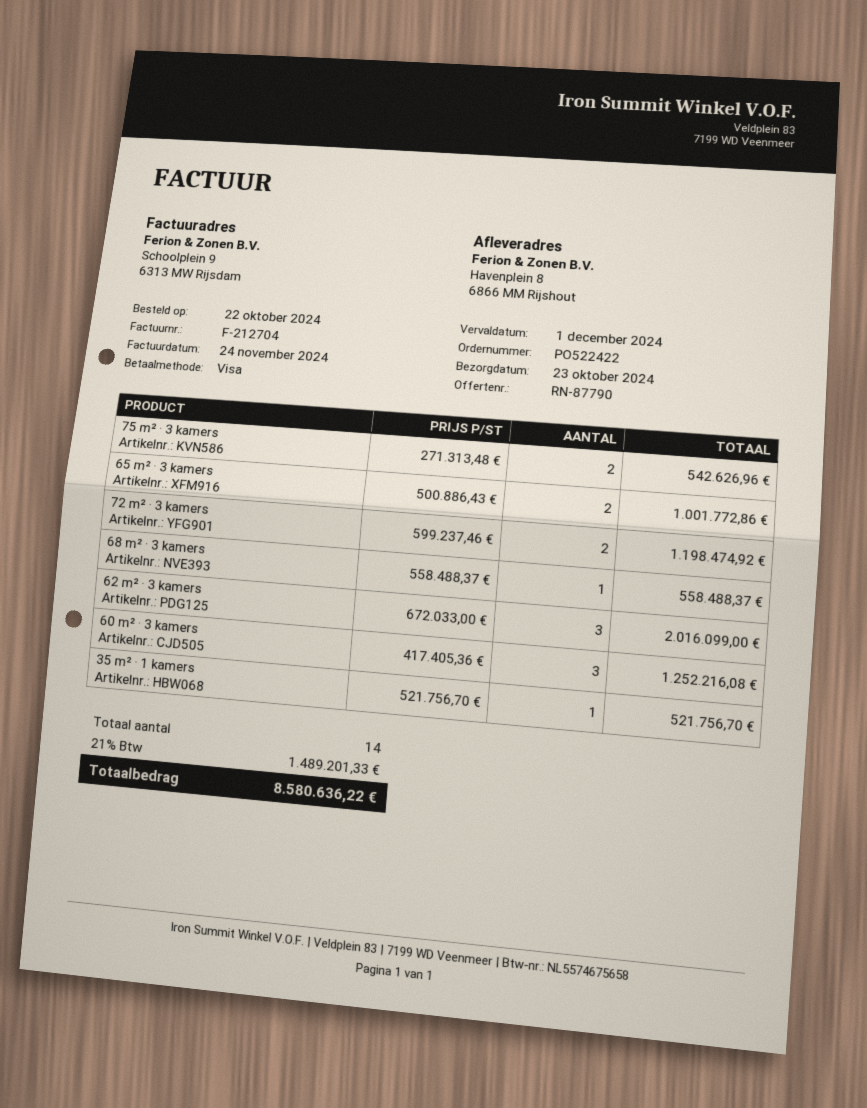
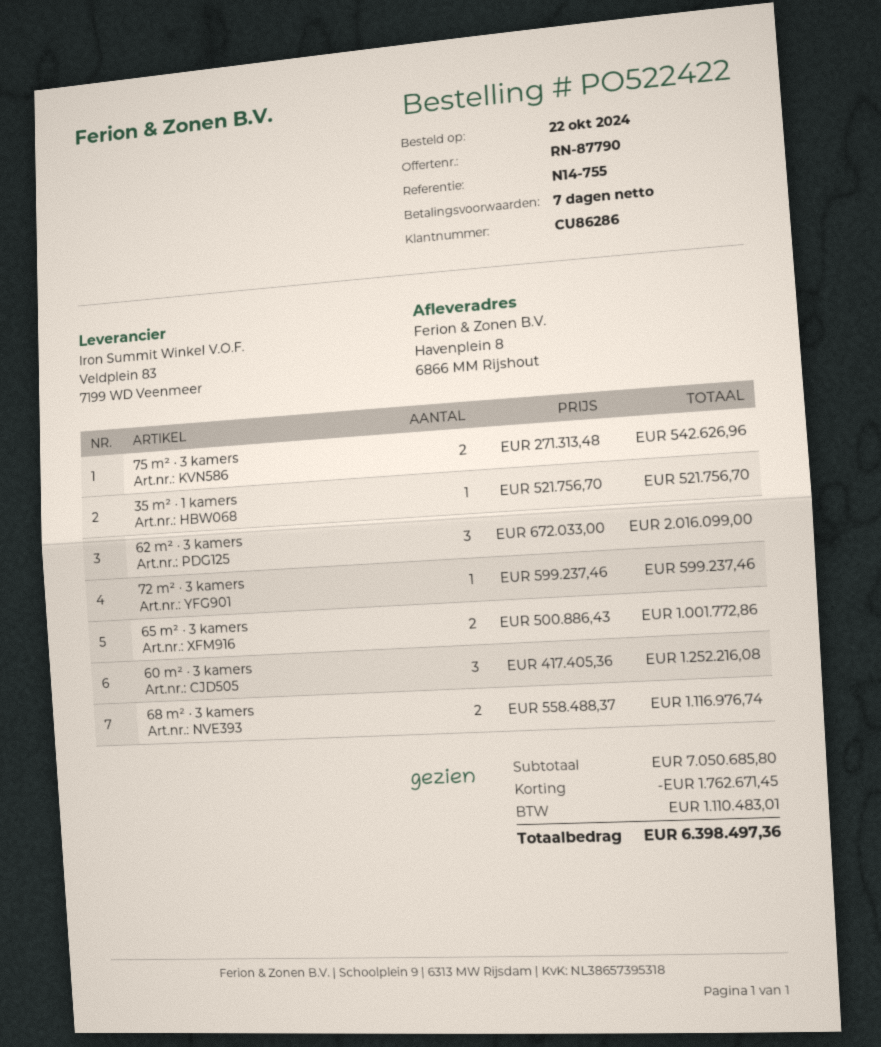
72 m² · 3 kamers: 2 x 599237.46 = 1198474.92 -> 1 x 599237.46 = 599237.46
68 m² · 3 kamers: 1 x 558488.37 = 558488.37 -> 2 x 558488.37 = 1116976.74
discount: none -> 1762671.45
tax: 1489201.33 -> 1110483.01
total: 8580636.22 -> 6398497.36

